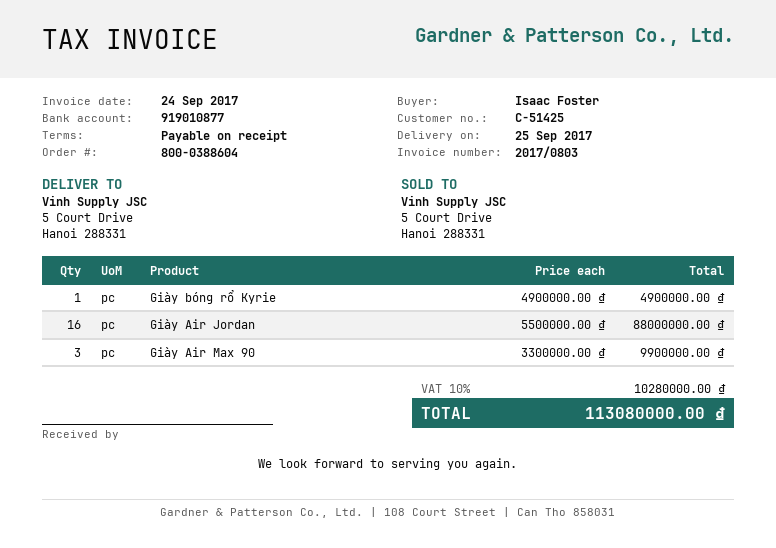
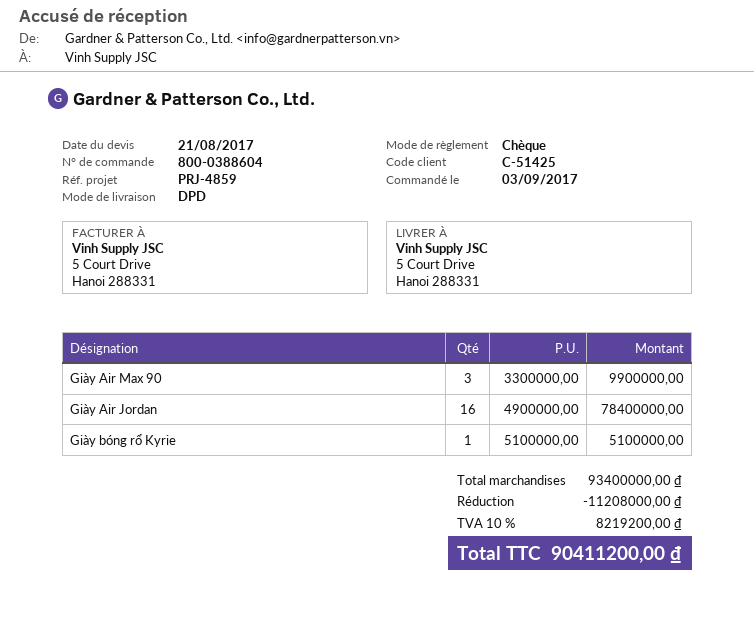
Giày bóng rổ Kyrie: 1 x 4900000.00 = 4900000.00 -> 1 x 5100000.00 = 5100000.00
Giày Air Jordan: 16 x 5500000.00 = 88000000.00 -> 16 x 4900000.00 = 78400000.00
discount: none -> 11208000.00
tax: 10% = 10280000.00 -> 10% = 8219200.00
total: 113080000.00 -> 90411200.00

